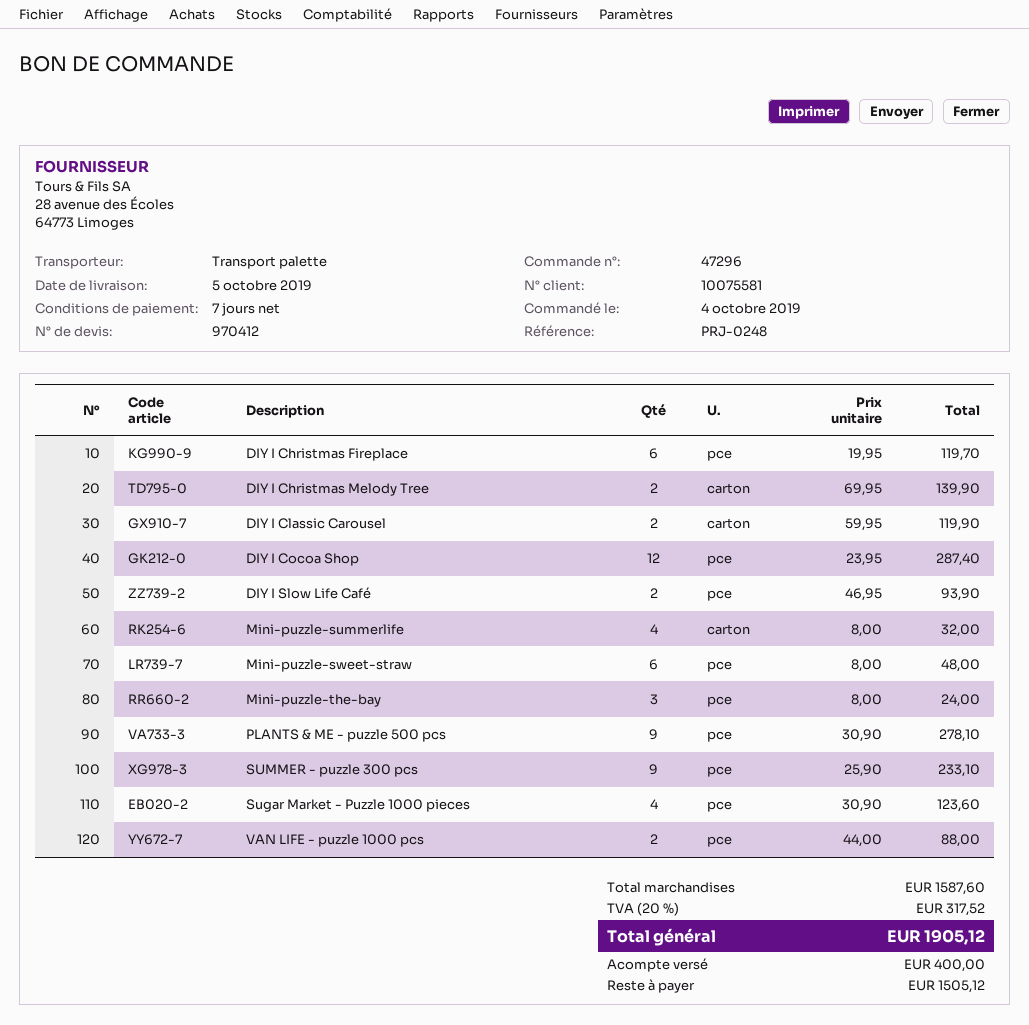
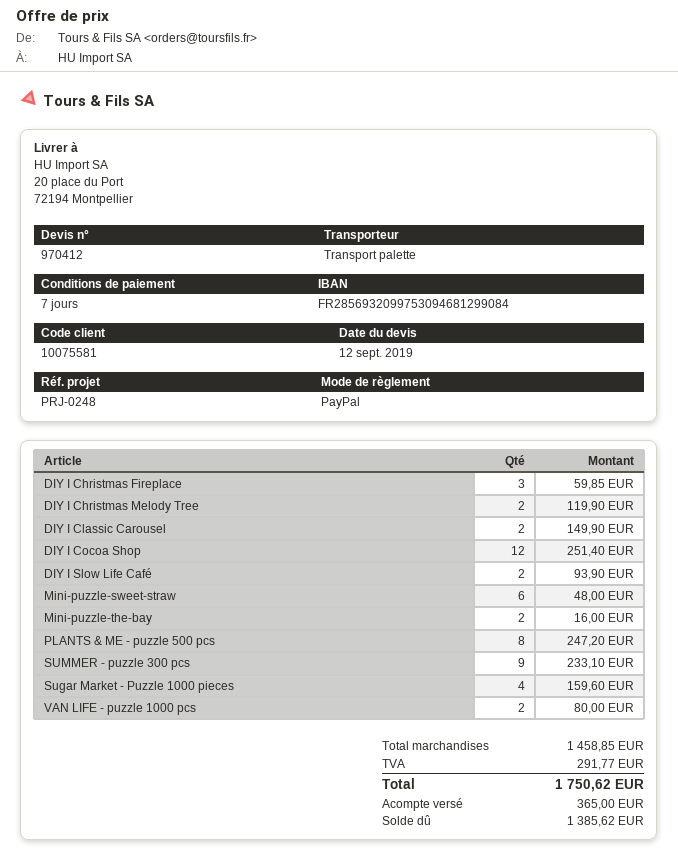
DIY I Christmas Fireplace: 6 for 119.70 -> 3 for 59.85
DIY I Christmas Melody Tree: 2 for 139.90 -> 2 for 119.90
DIY I Classic Carousel: 2 for 119.90 -> 2 for 149.90
DIY I Cocoa Shop: 12 for 287.40 -> 12 for 251.40
Mini-puzzle-summerlife: 4 for 32.00 -> none
Mini-puzzle-the-bay: 3 for 24.00 -> 2 for 16.00
PLANTS & ME - puzzle 500 pcs: 9 for 278.10 -> 8 for 247.20
Sugar Market - Puzzle 1000 pieces: 4 for 123.60 -> 4 for 159.60
VAN LIFE - puzzle 1000 pcs: 2 for 88.00 -> 2 for 80.00
subtotal: 1587.60 -> 1458.85
tax: 317.52 -> 291.77
total: 1905.12 -> 1750.62
deposit: 400.00 -> 365.00
balance: 1505.12 -> 1385.62

